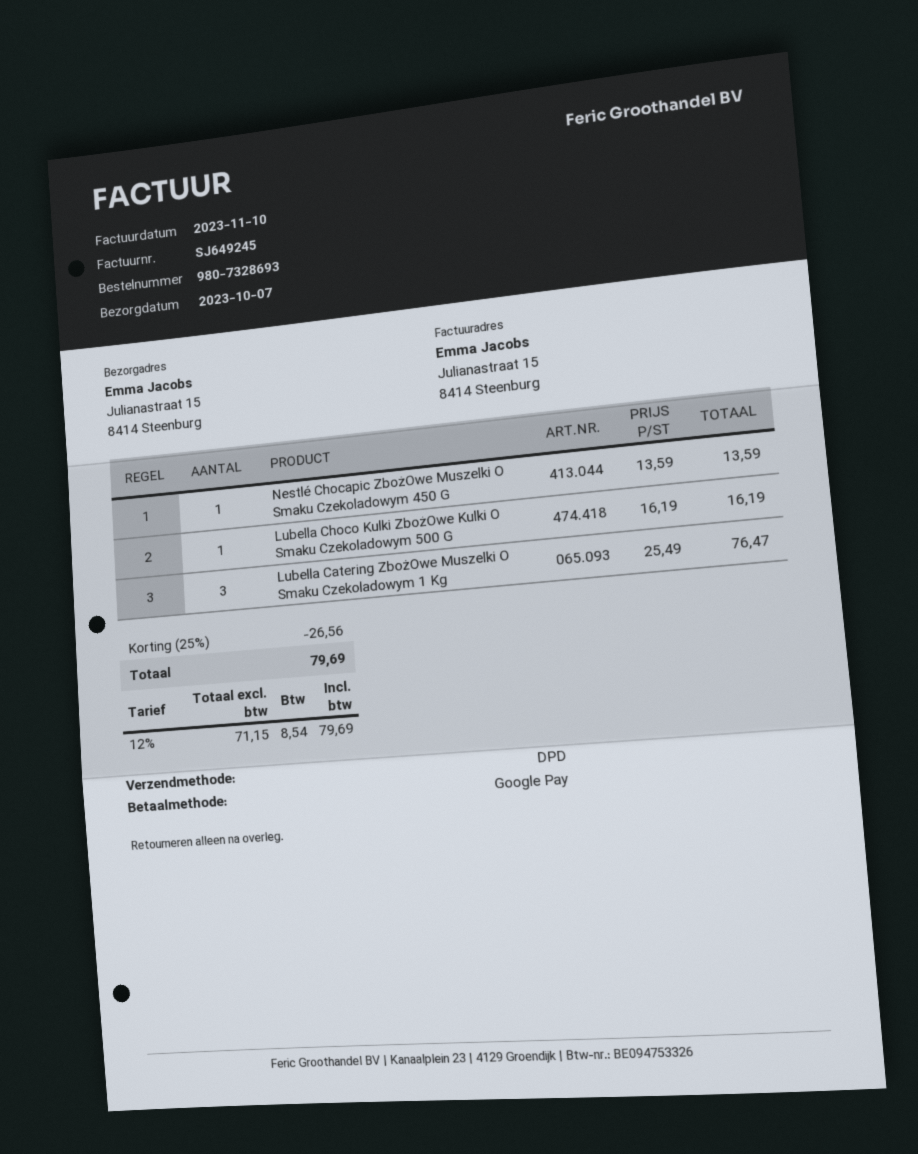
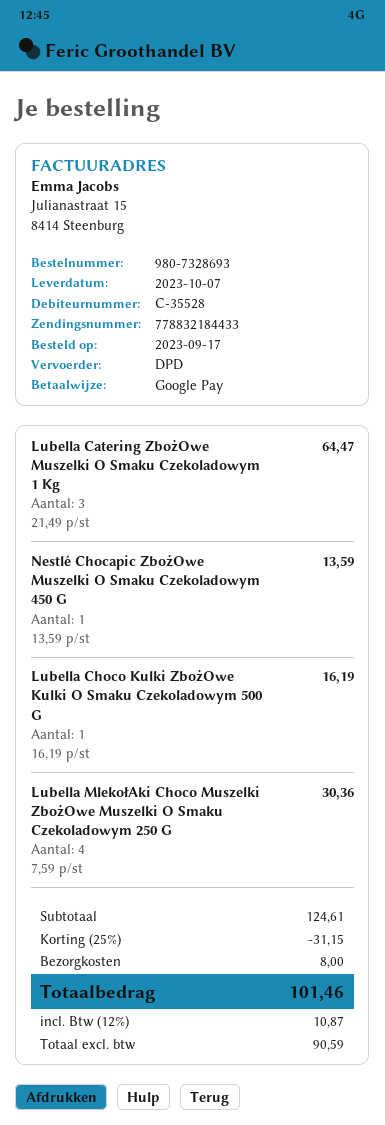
Lubella Catering ZbożOwe Muszelki O Smaku Czekoladowym 1 Kg: 3 x 25.49 = 76.47 -> 3 x 21.49 = 64.47
Lubella MlekołAki Choco Muszelki ZbożOwe Muszelki O Smaku Czekoladowym 250 G: none -> 4 x 7.59 = 30.36
discount: 25% = 26.56 -> 25% = 31.15
shipping: none -> 8.00
net: 71.15 -> 90.59
tax: 12% = 8.54 -> 12% = 10.87
total: 79.69 -> 101.46

